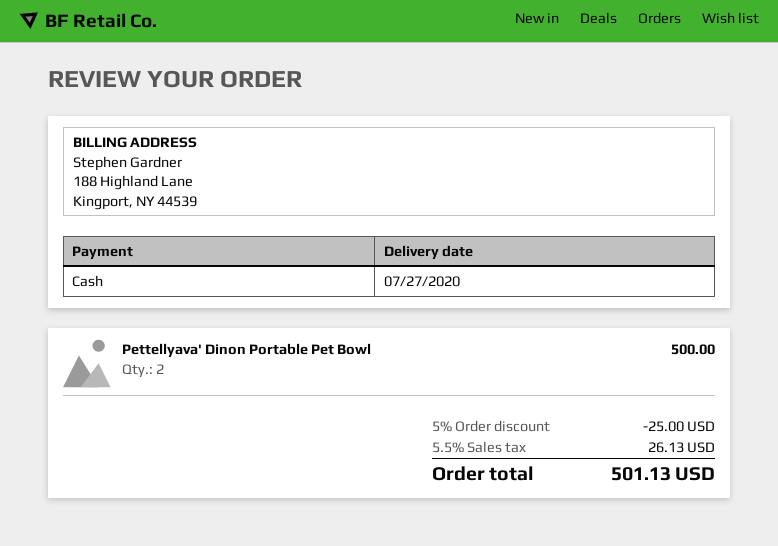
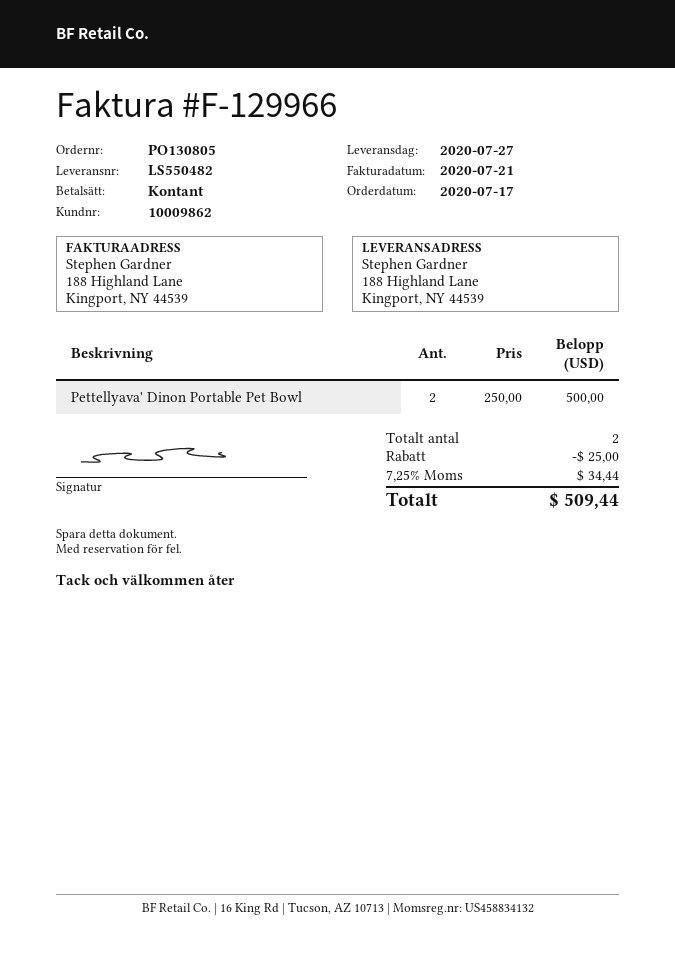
tax: 5.5% = 26.13 -> 7.25% = 34.44
total: 501.13 -> 509.44

